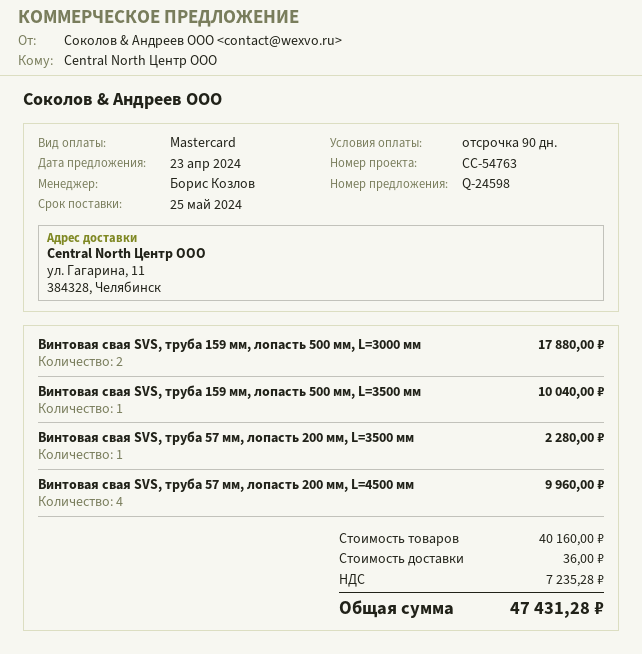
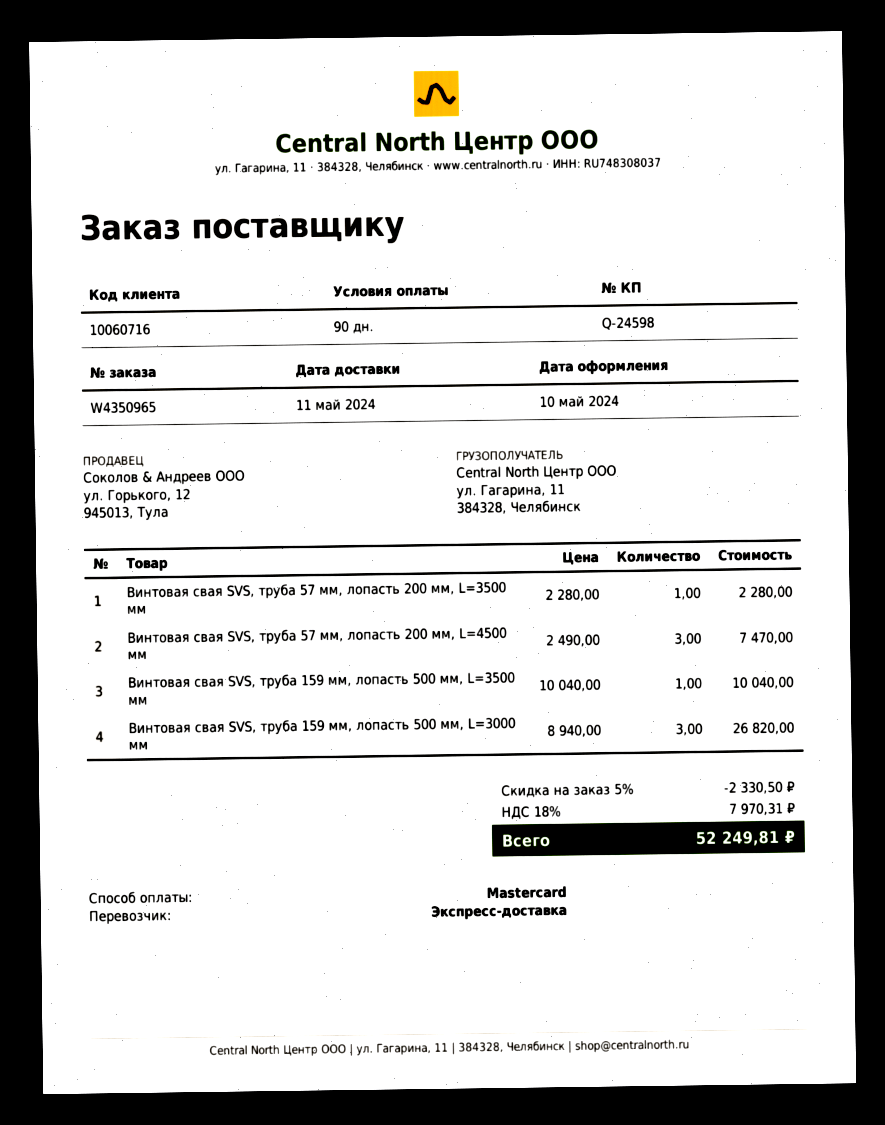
delivery date: 2024-05-25 -> 2024-05-11
Винтовая свая SVS, труба 159 мм, лопасть 500 мм, L=3000 мм: 2 for 17880.00 -> 3 for 26820.00
Винтовая свая SVS, труба 57 мм, лопасть 200 мм, L=4500 мм: 4 for 9960.00 -> 3 for 7470.00
discount: none -> 5% = 2330.50
shipping: 36.00 -> none
tax: 7235.28 -> 7970.31
total: 47431.28 -> 52249.81

